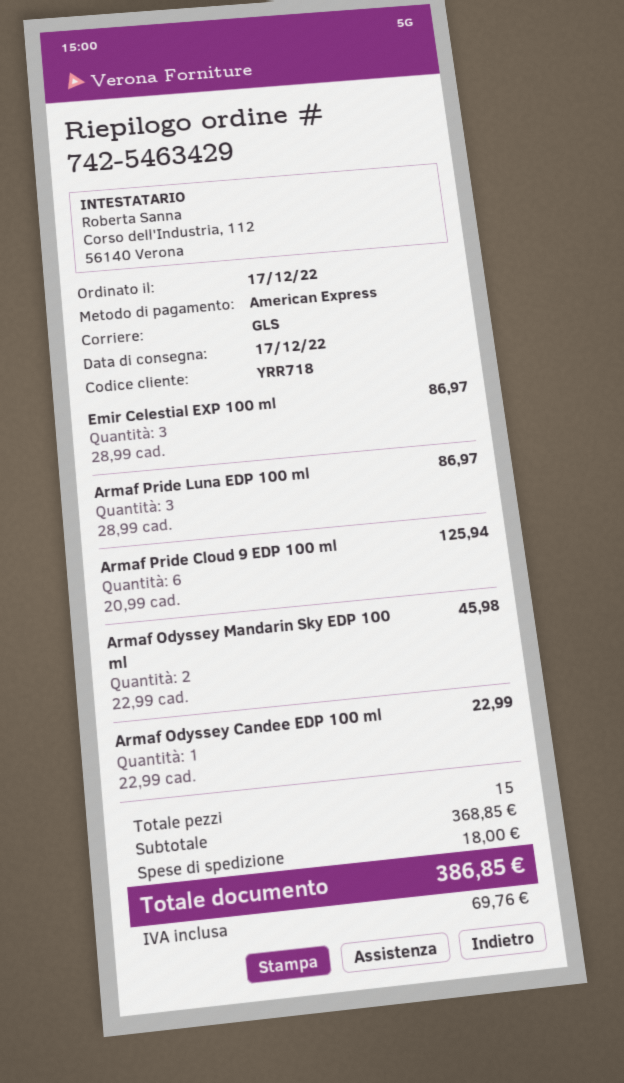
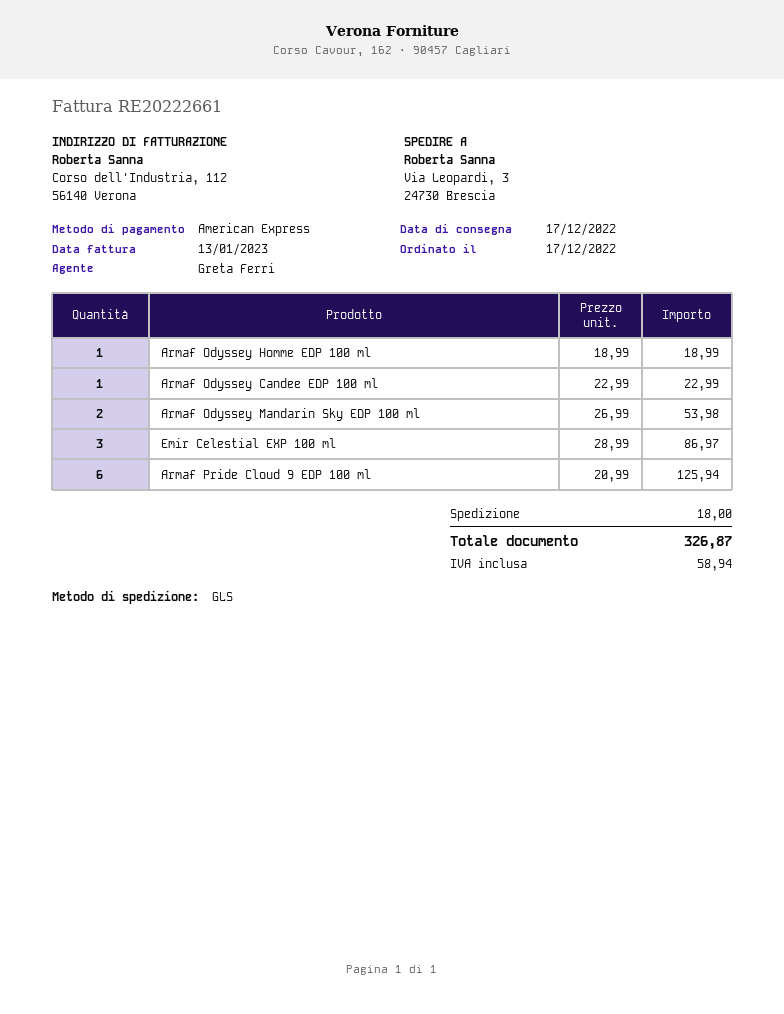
Armaf Pride Luna EDP 100 ml: 3 x 28.99 = 86.97 -> none
Armaf Odyssey Mandarin Sky EDP 100 ml: 2 x 22.99 = 45.98 -> 2 x 26.99 = 53.98
Armaf Odyssey Homme EDP 100 ml: none -> 1 x 18.99 = 18.99
tax: 69.76 -> 58.94
total: 386.85 -> 326.87

